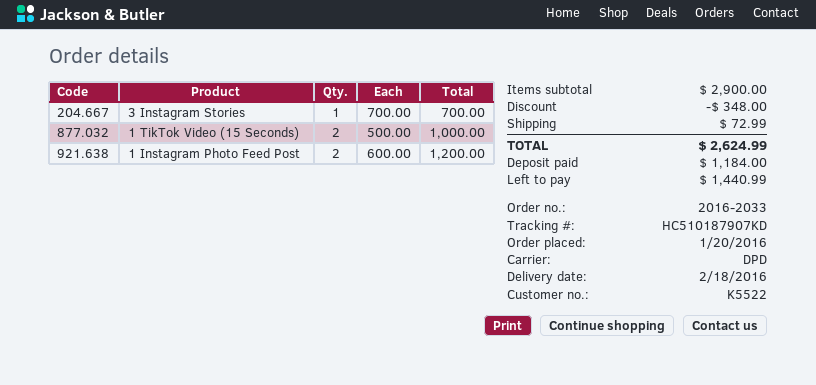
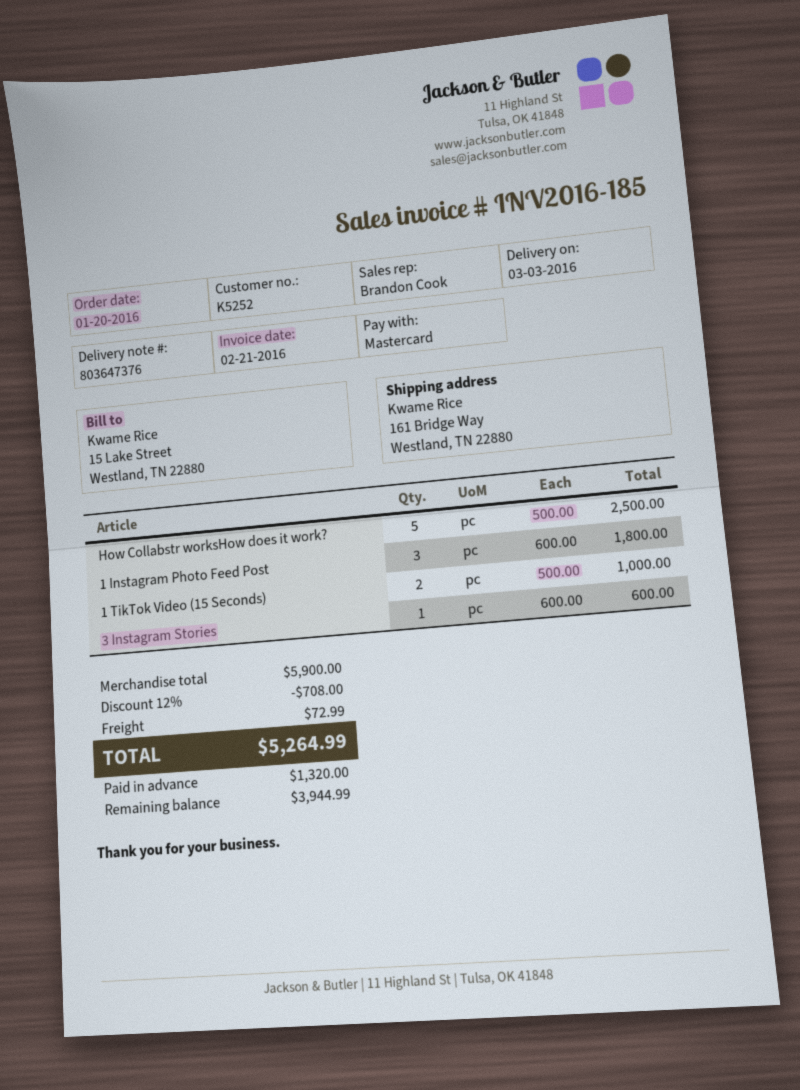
delivery date: 2016-02-18 -> 2016-03-03
customer number: K5522 -> K5252
3 Instagram Stories: 1 x 700.00 = 700.00 -> 1 x 600.00 = 600.00
1 Instagram Photo Feed Post: 2 x 600.00 = 1200.00 -> 3 x 600.00 = 1800.00
How Collabstr worksHow does it work?: none -> 5 x 500.00 = 2500.00
subtotal: 2900.00 -> 5900.00
discount: 348.00 -> 708.00
total: 2624.99 -> 5264.99
deposit: 1184.00 -> 1320.00
balance: 1440.99 -> 3944.99

